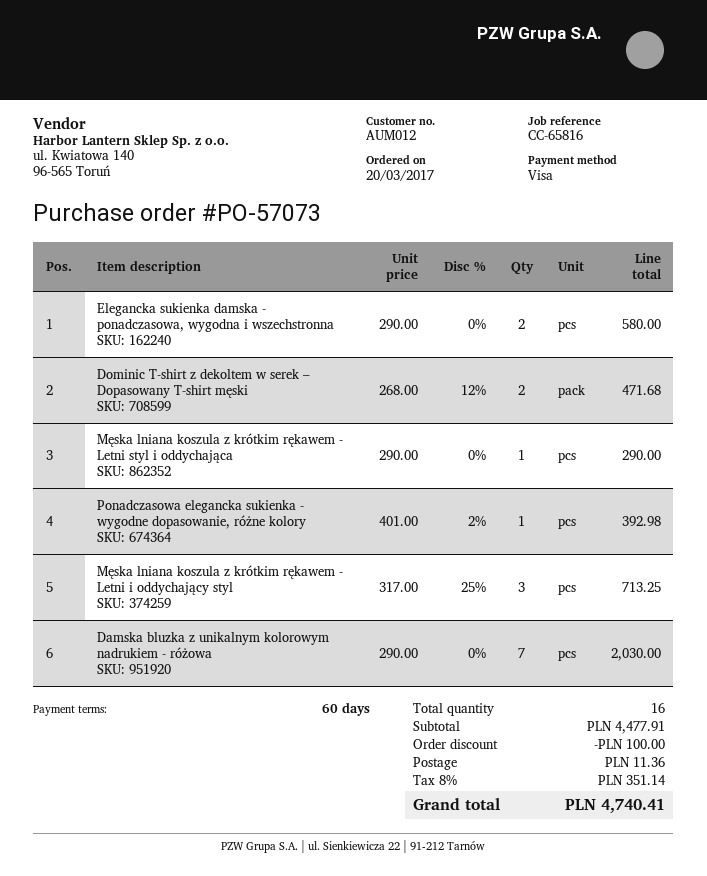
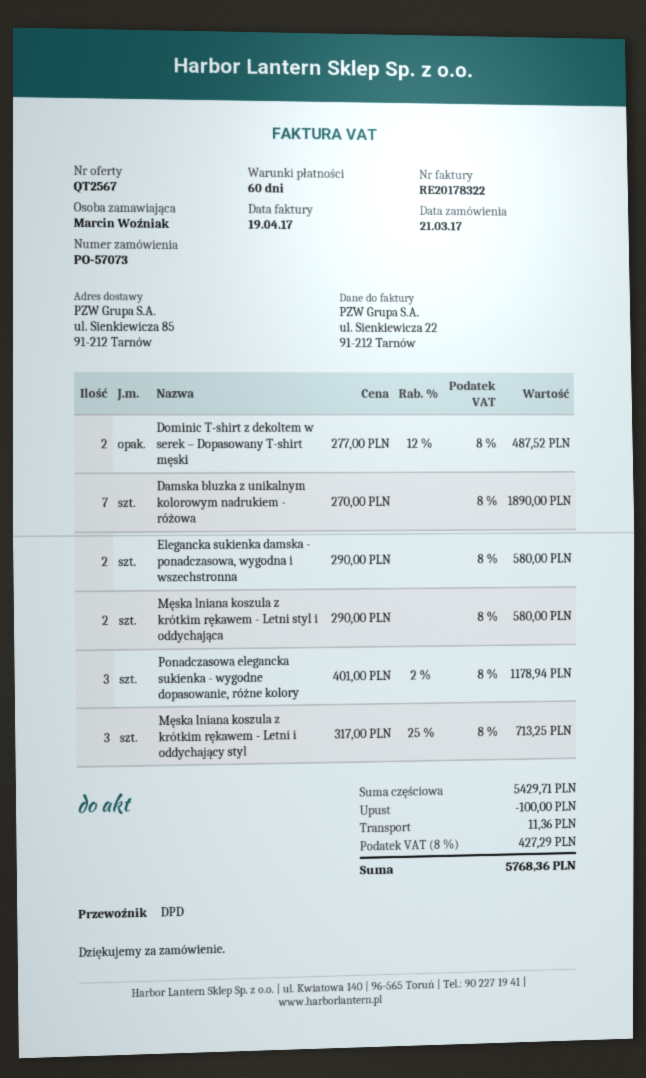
order date: 2017-03-20 -> 2017-03-21
Dominic T-shirt z dekoltem w serek – Dopasowany T-shirt męski: 2 x 268.00 - 12% = 471.68 -> 2 x 277.00 - 12% = 487.52
Męska lniana koszula z krótkim rękawem - Letni styl i oddychająca: 1 x 290.00 = 290.00 -> 2 x 290.00 = 580.00
Ponadczasowa elegancka sukienka - wygodne dopasowanie, różne kolory: 1 x 401.00 - 2% = 392.98 -> 3 x 401.00 - 2% = 1178.94
Damska bluzka z unikalnym kolorowym nadrukiem - różowa: 7 x 290.00 = 2030.00 -> 7 x 270.00 = 1890.00
subtotal: 4477.91 -> 5429.71
tax: 8% = 351.14 -> 8% = 427.29
total: 4740.41 -> 5768.36

